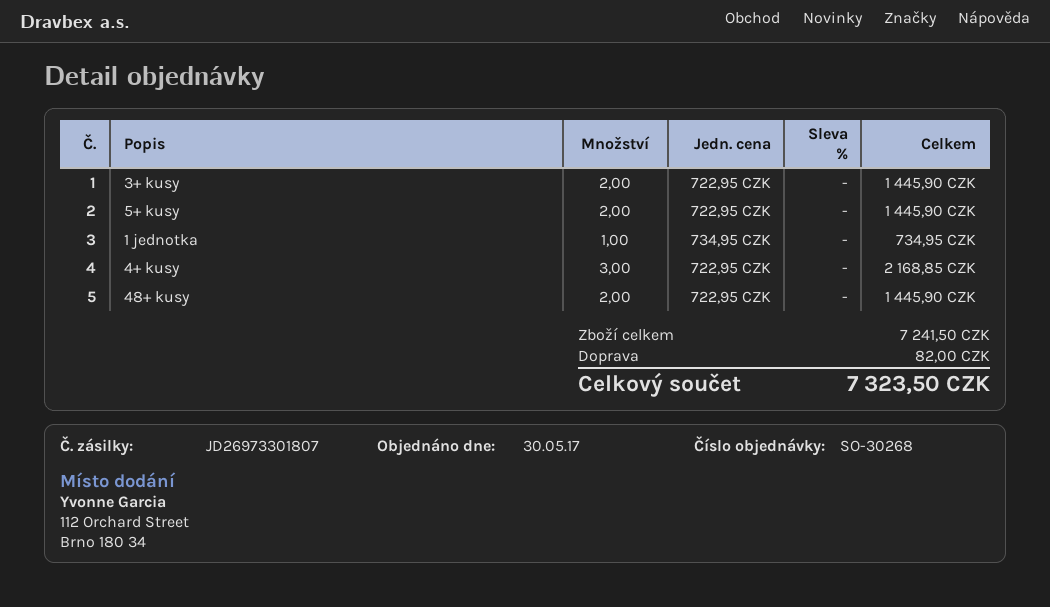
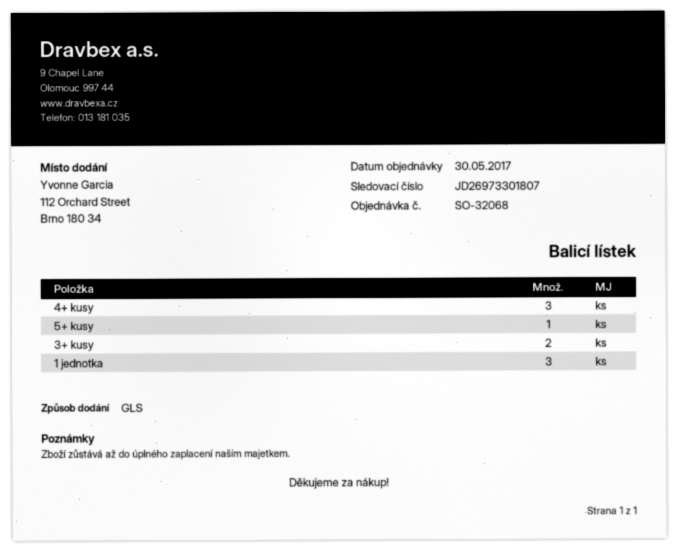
order number: SO-30268 -> SO-32068
5+ kusy: 2 -> 1
1 jednotka: 1 -> 3
48+ kusy: 2 -> none

